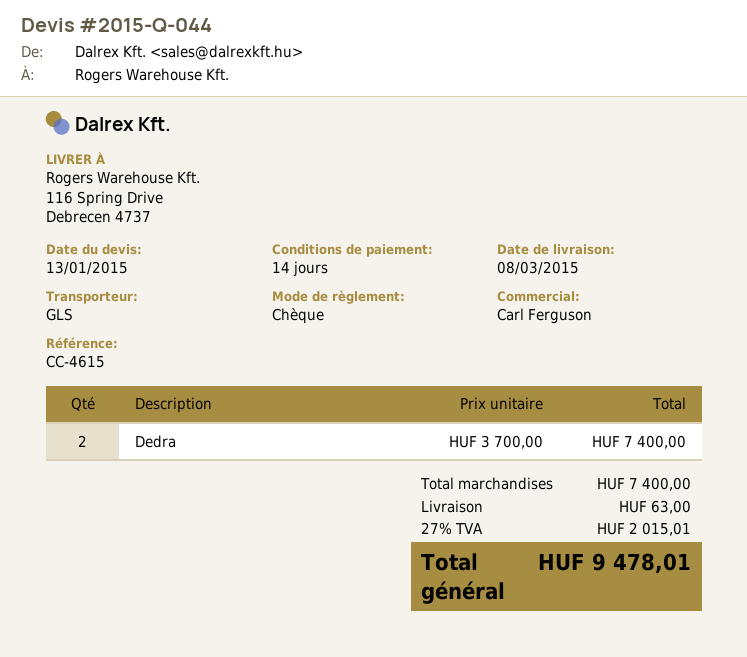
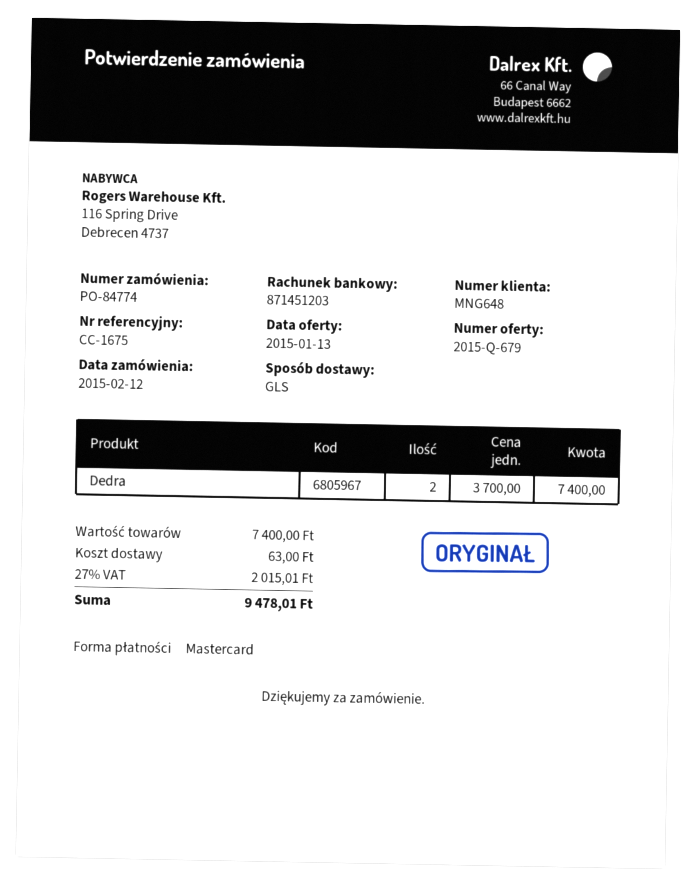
quote number: 2015-Q-044 -> 2015-Q-679
reference: CC-4615 -> CC-1675
payment method: cheque -> Mastercard

